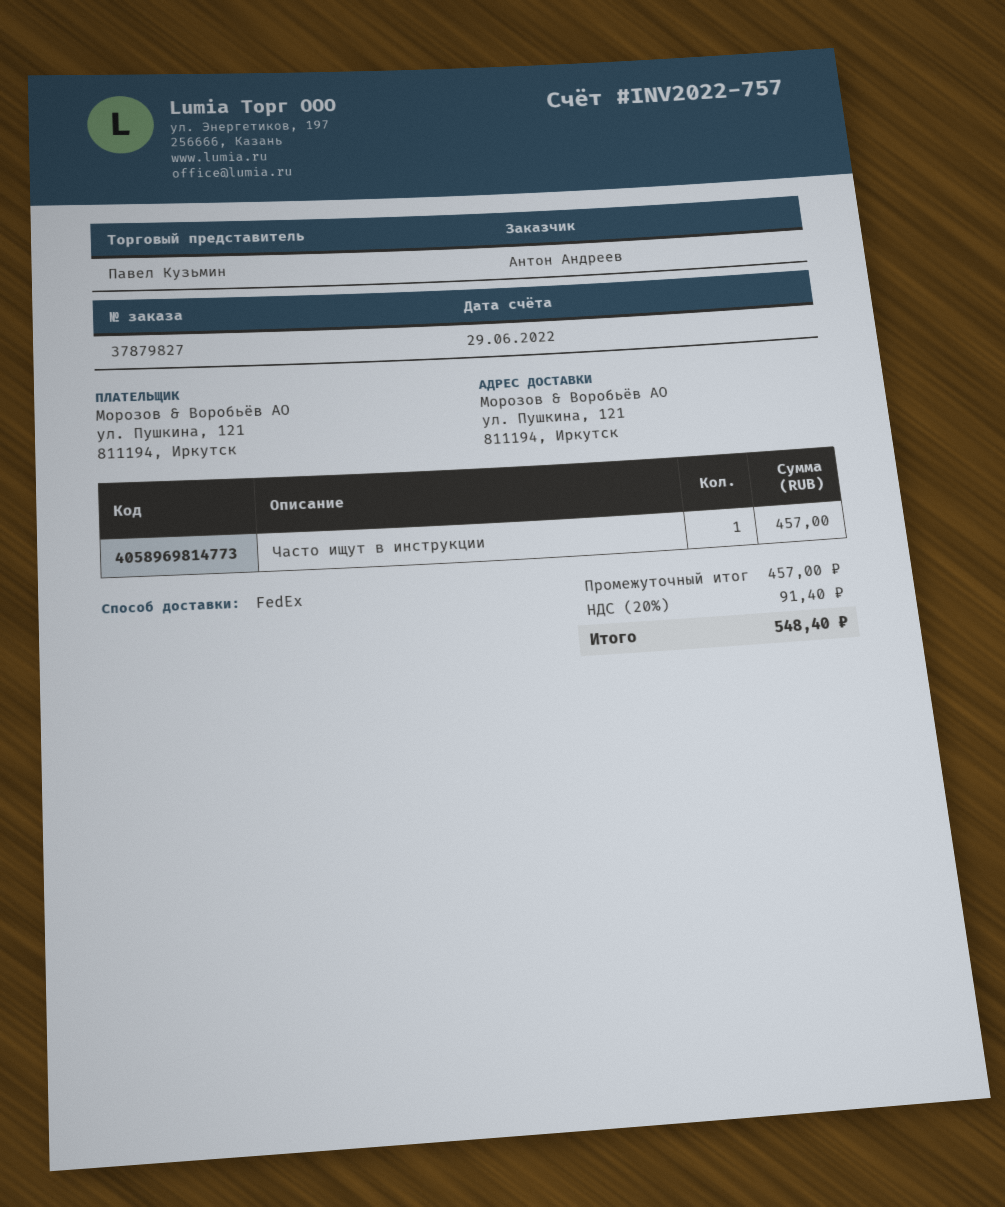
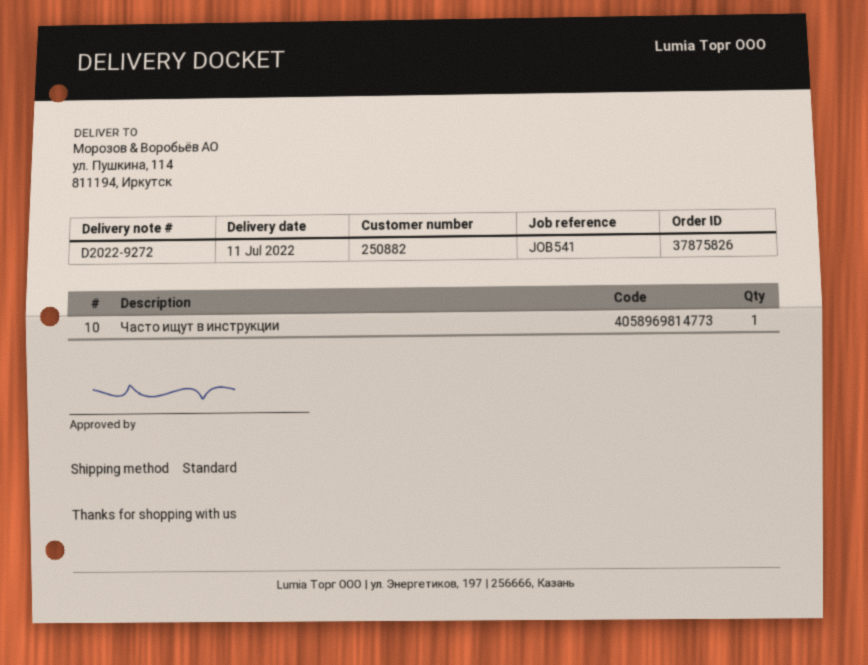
order number: 37879827 -> 37875826
shipping method: FedEx -> standard
ship to: ул. Пушкина, 121, 811194, Иркутск -> ул. Пушкина, 114, 811194, Иркутск

